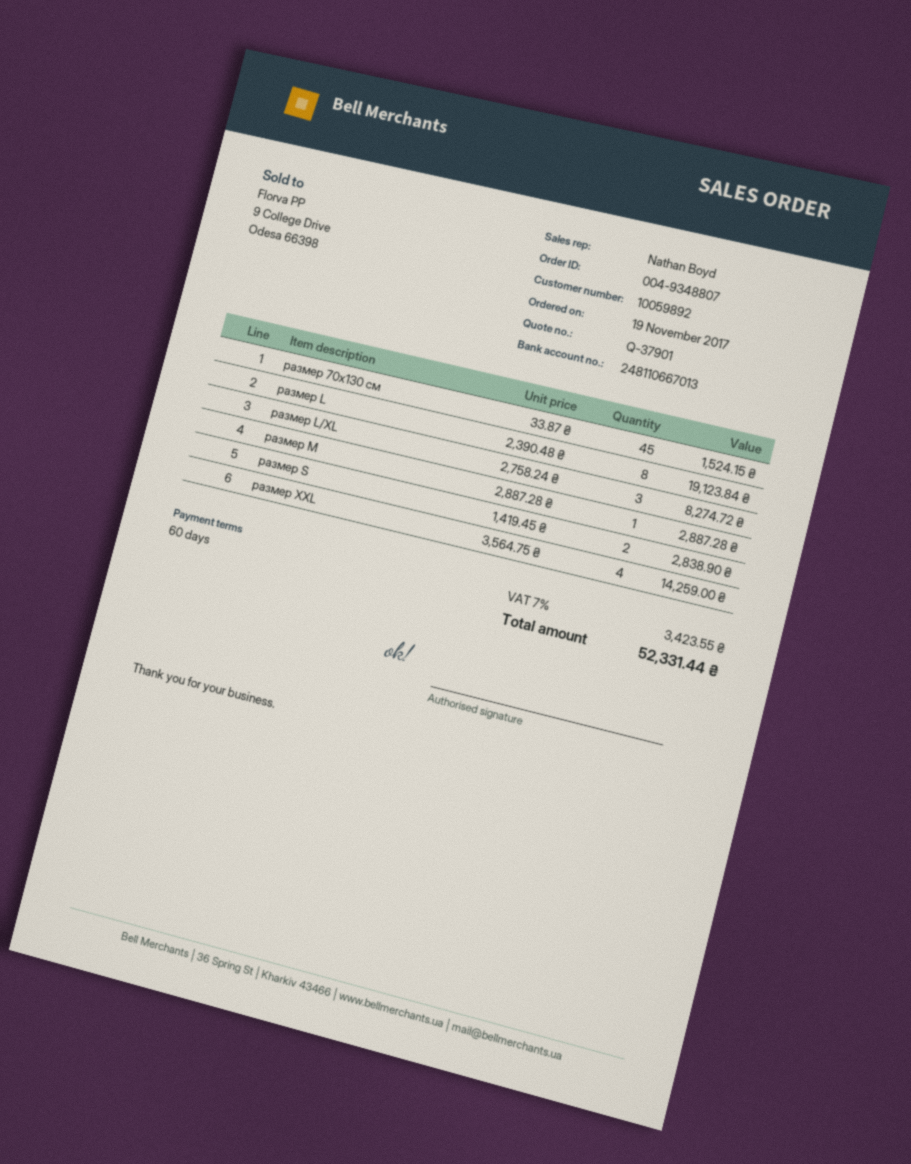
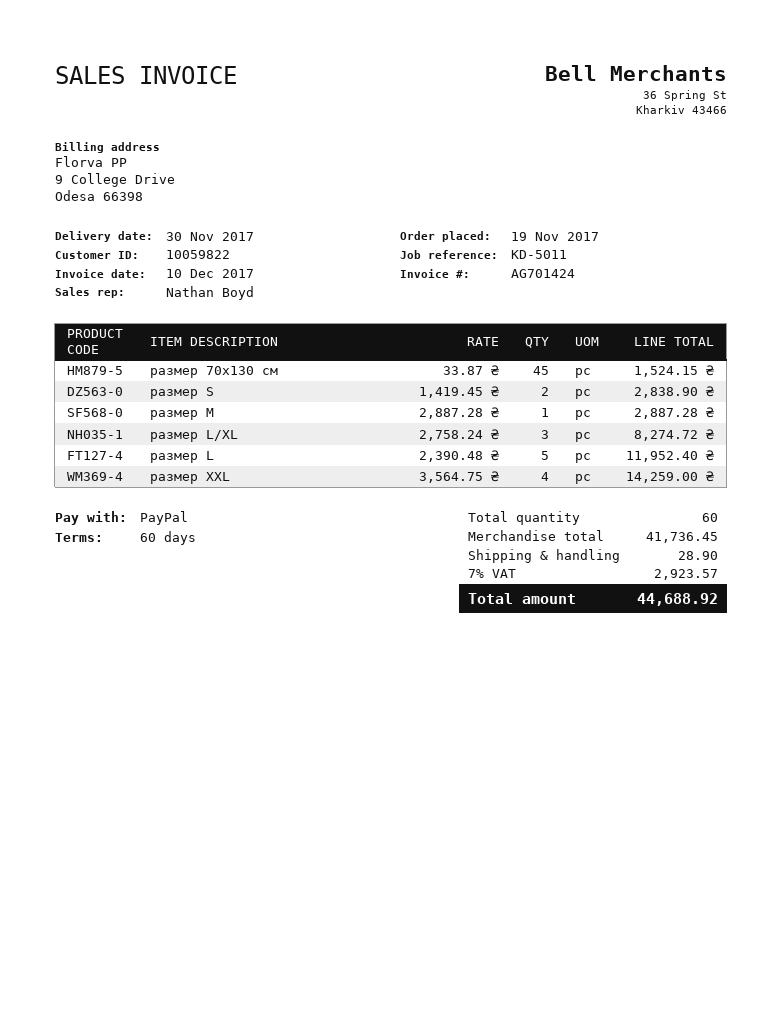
customer number: 10059892 -> 10059822
размер L: 8 x 2390.48 = 19123.84 -> 5 x 2390.48 = 11952.40
shipping: none -> 28.90
tax: 7% = 3423.55 -> 7% = 2923.57
total: 52331.44 -> 44688.92

